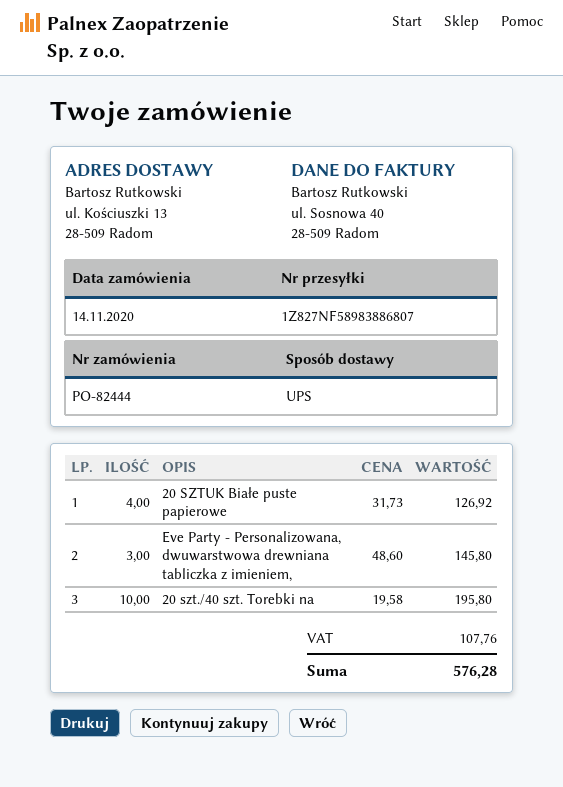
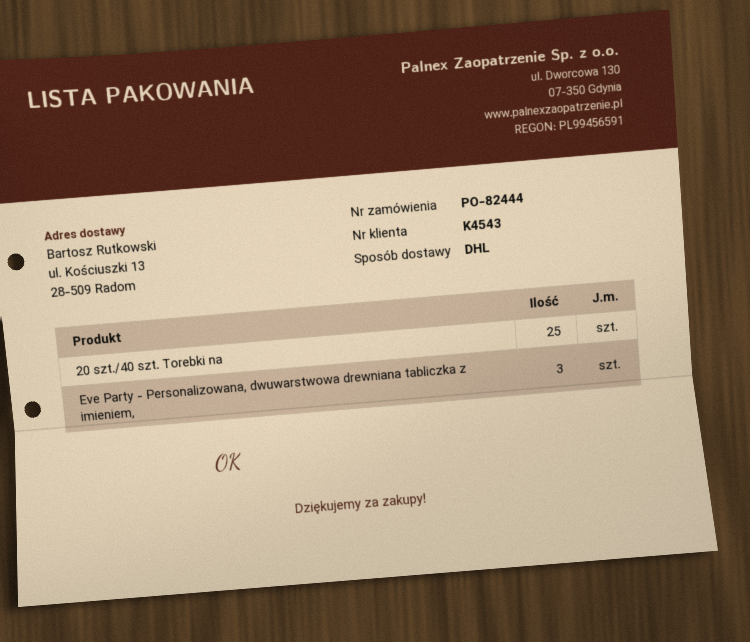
shipping method: UPS -> DHL
20 SZTUK Białe puste papierowe: 4 -> none
20 szt./40 szt. Torebki na: 10 -> 25

